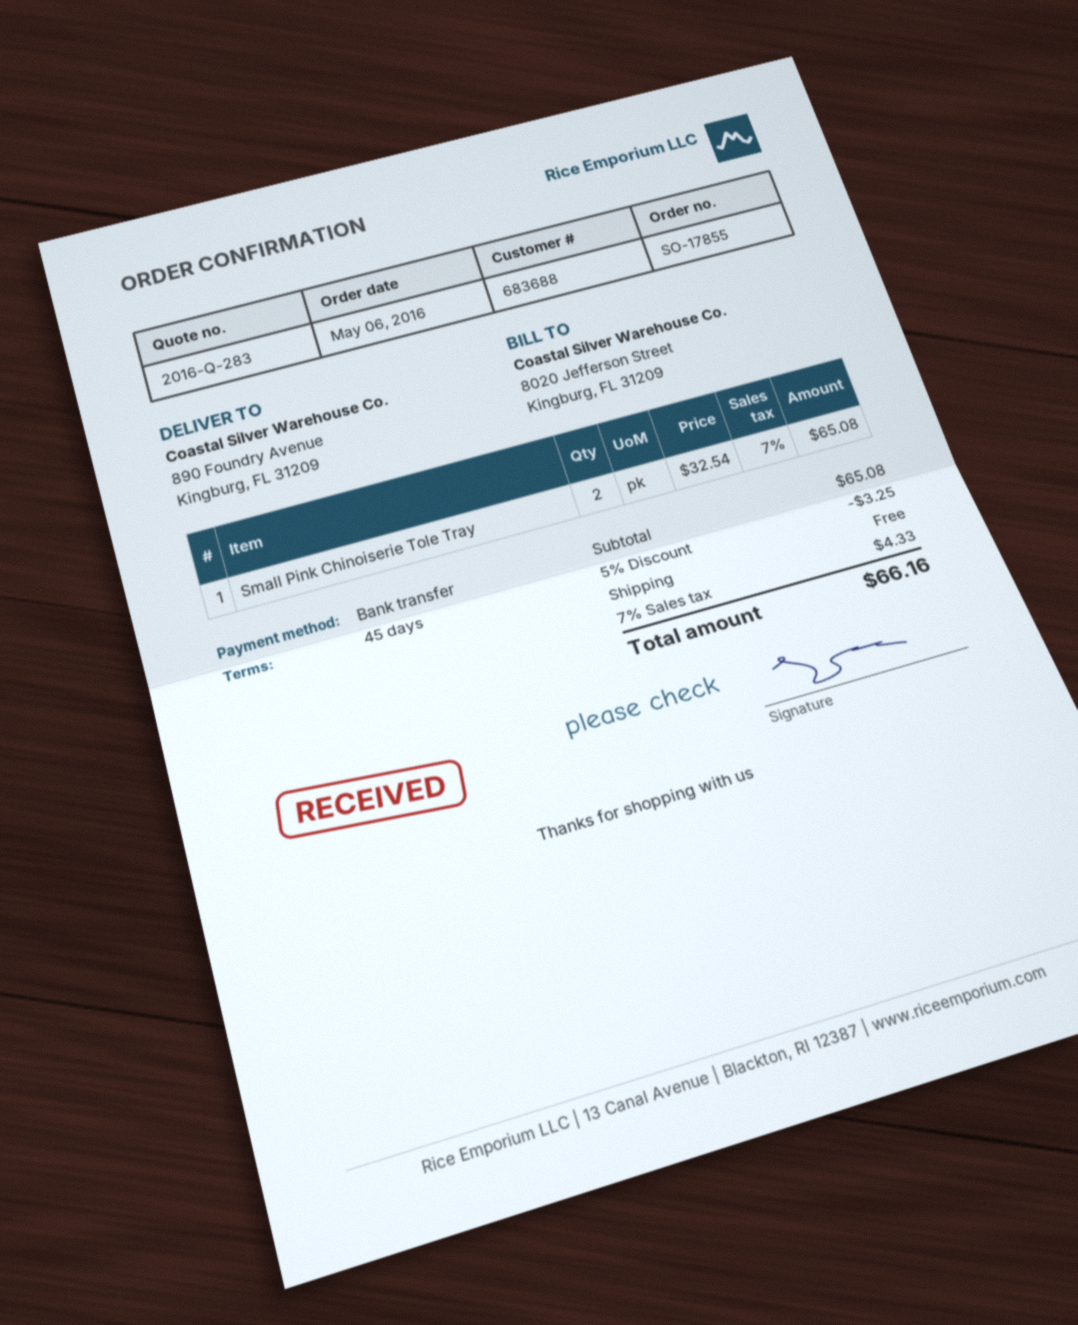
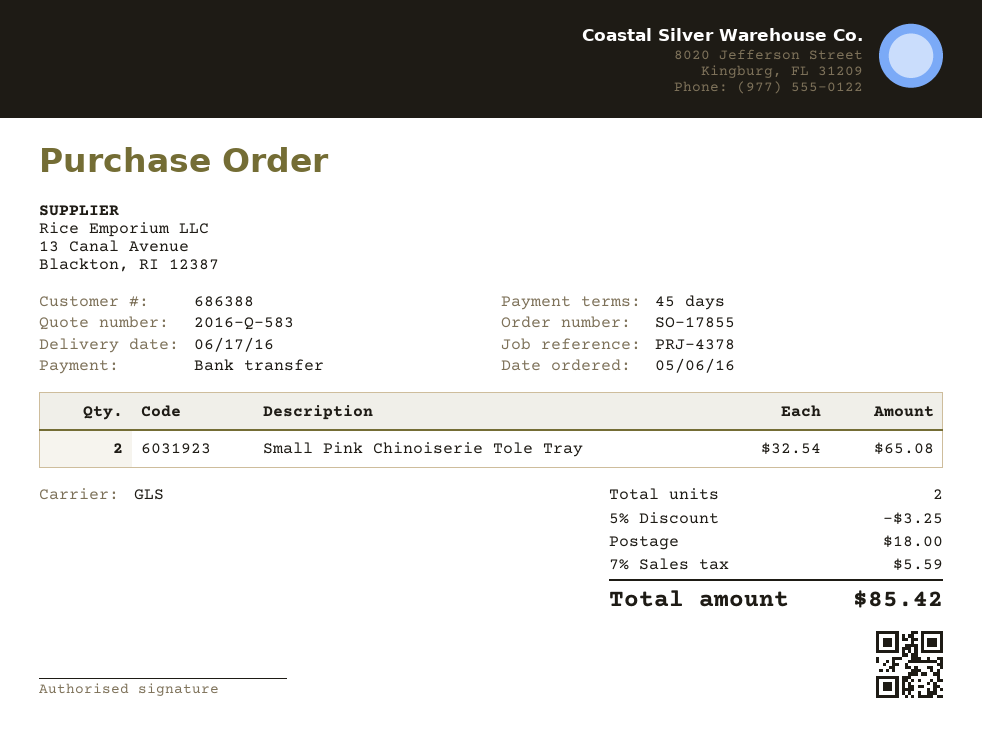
quote number: 2016-Q-283 -> 2016-Q-583
customer number: 683688 -> 686388
shipping: 0.00 -> 18.00
tax: 7% = 4.33 -> 7% = 5.59
total: 66.16 -> 85.42

